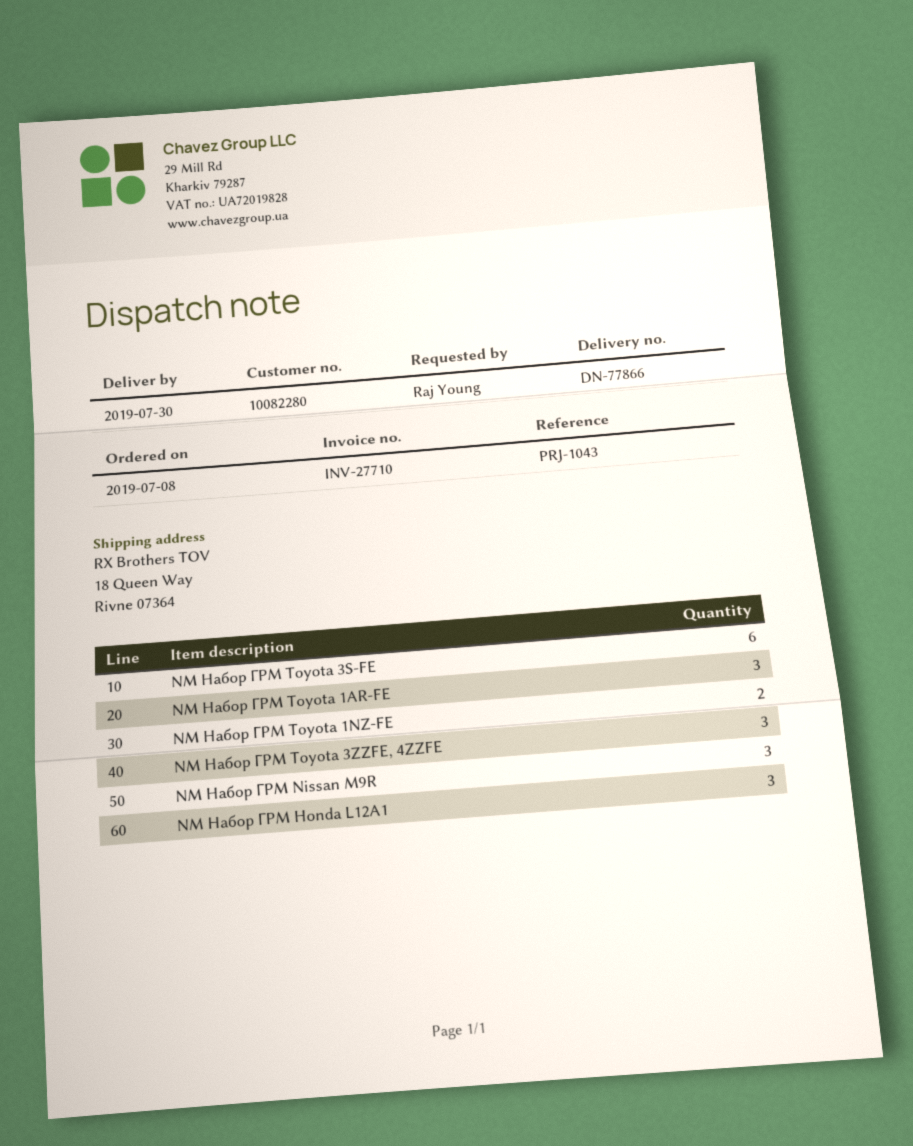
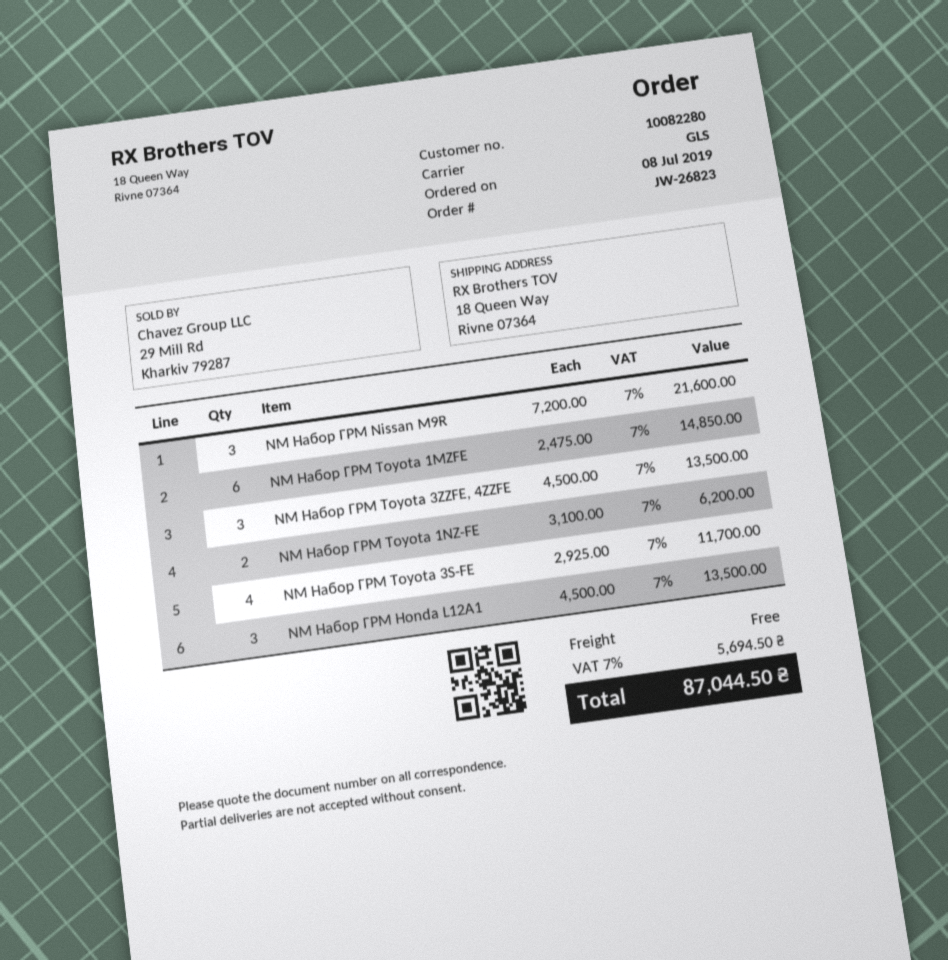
NM Набор ГРМ Toyota 3S-FE: 6 -> 4
NM Набор ГРМ Toyota 1AR-FE: 3 -> none
NM Набор ГРМ Toyota 1MZFE: none -> 6

